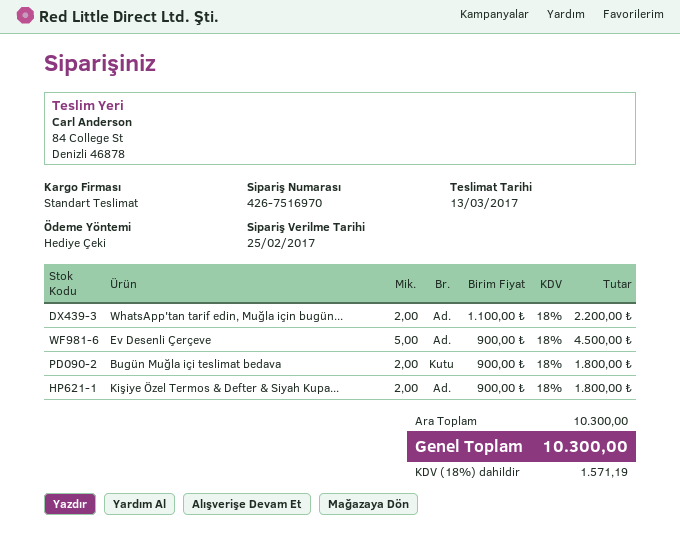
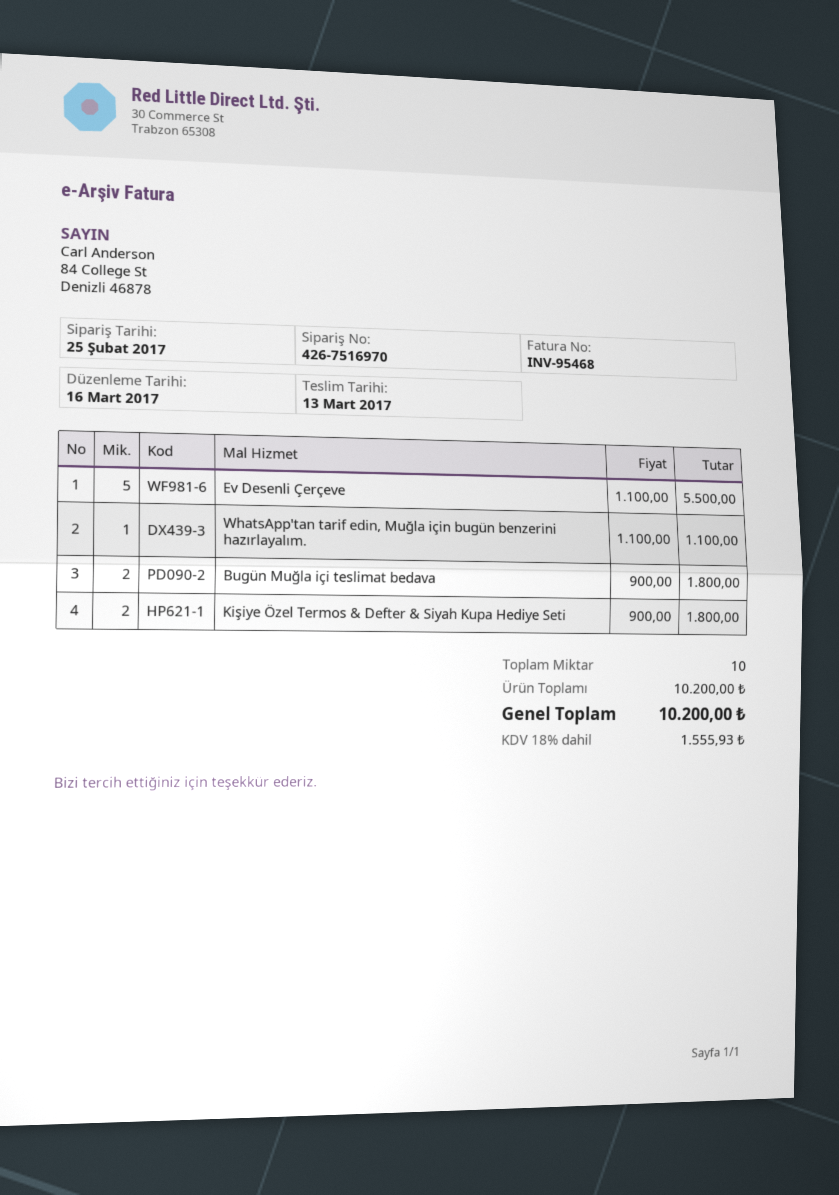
WhatsApp'tan tarif edin, Muğla için bugün...: 2 x 1100.00 = 2200.00 -> 1 x 1100.00 = 1100.00
Ev Desenli Çerçeve: 5 x 900.00 = 4500.00 -> 5 x 1100.00 = 5500.00
subtotal: 10300.00 -> 10200.00
tax: 18% = 1571.19 -> 18% = 1555.93
total: 10300.00 -> 10200.00

